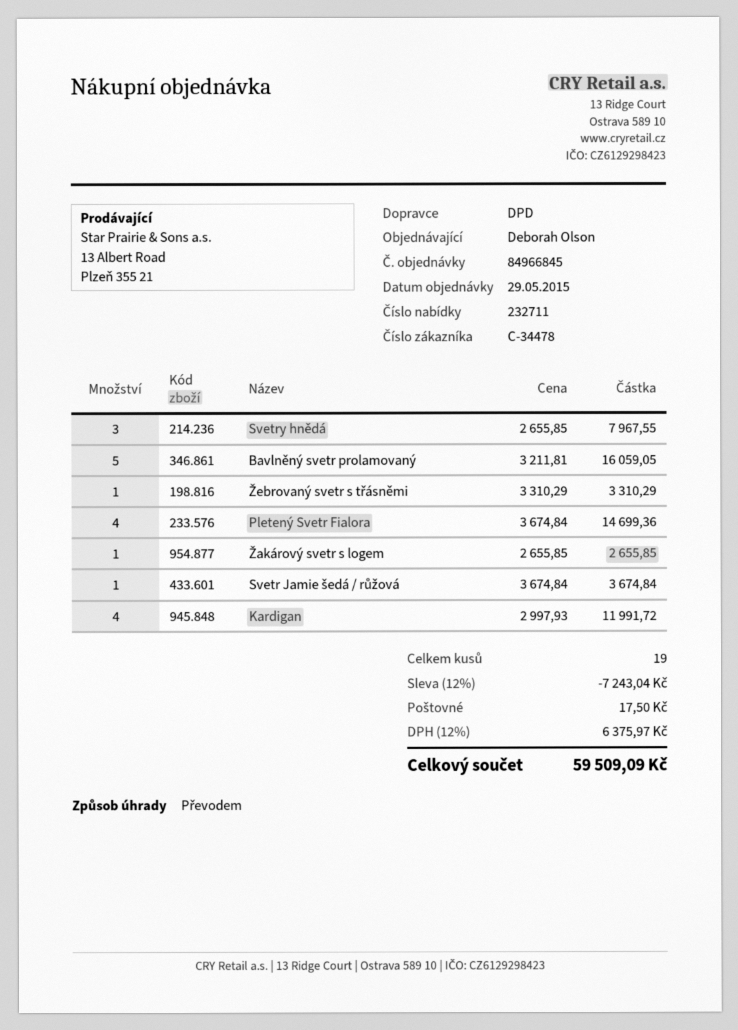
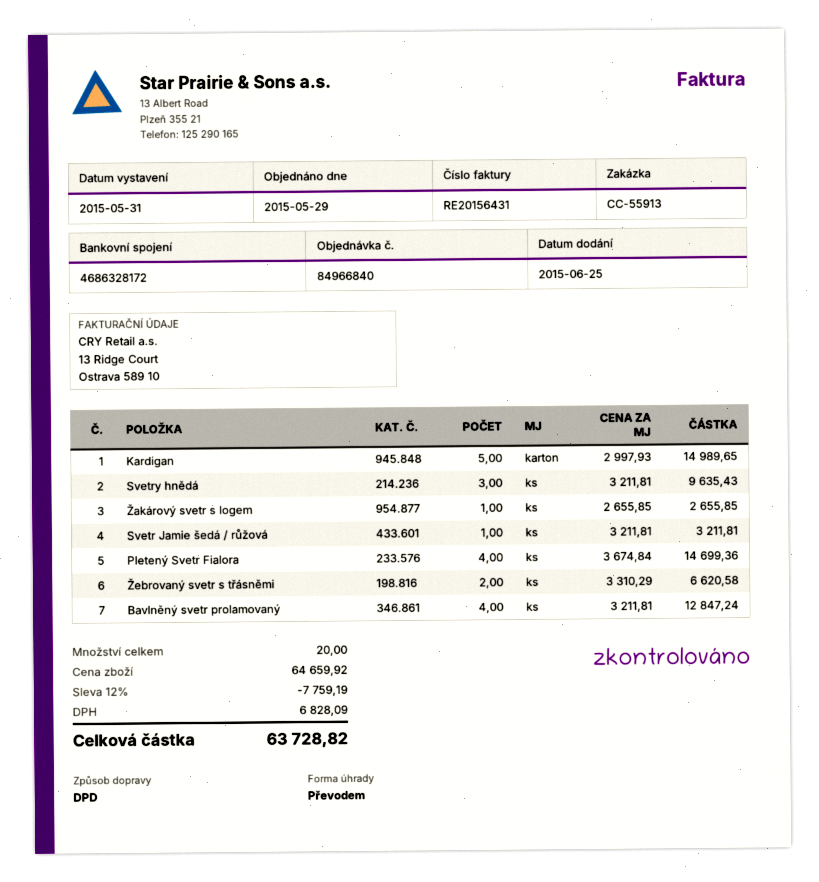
order number: 84966845 -> 84966840
Svetry hnědá: 3 x 2655.85 = 7967.55 -> 3 x 3211.81 = 9635.43
Bavlněný svetr prolamovaný: 5 x 3211.81 = 16059.05 -> 4 x 3211.81 = 12847.24
Žebrovaný svetr s třásněmi: 1 x 3310.29 = 3310.29 -> 2 x 3310.29 = 6620.58
Svetr Jamie šedá / růžová: 1 x 3674.84 = 3674.84 -> 1 x 3211.81 = 3211.81
Kardigan: 4 x 2997.93 = 11991.72 -> 5 x 2997.93 = 14989.65
total quantity: 19 -> 20
discount: 12% = 7243.04 -> 12% = 7759.19
shipping: 17.50 -> none
tax: 6375.97 -> 6828.09
total: 59509.09 -> 63728.82

